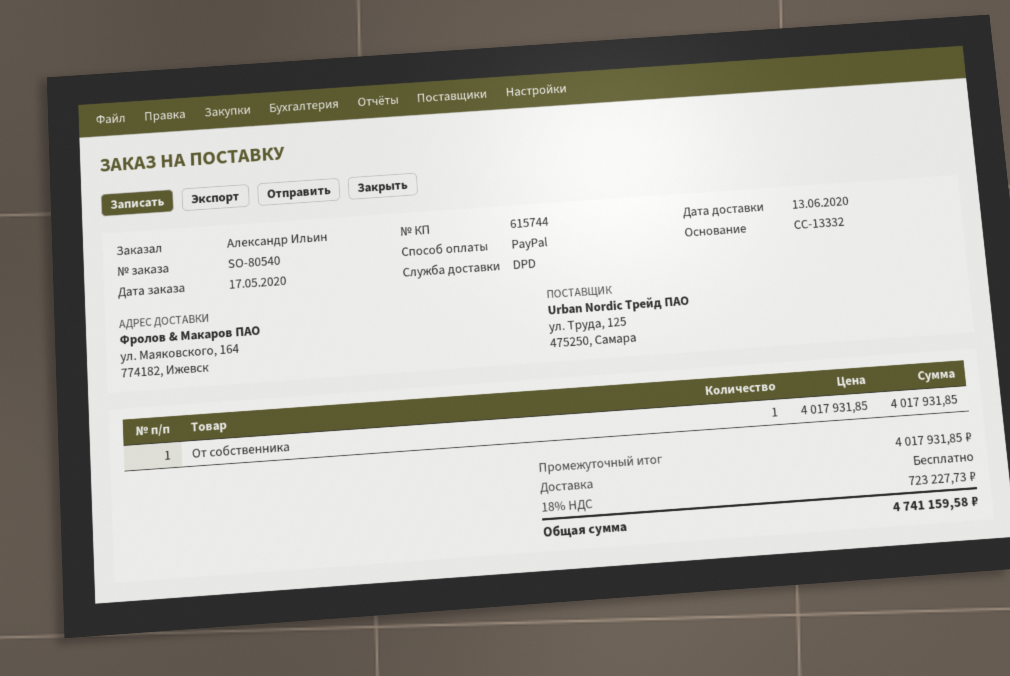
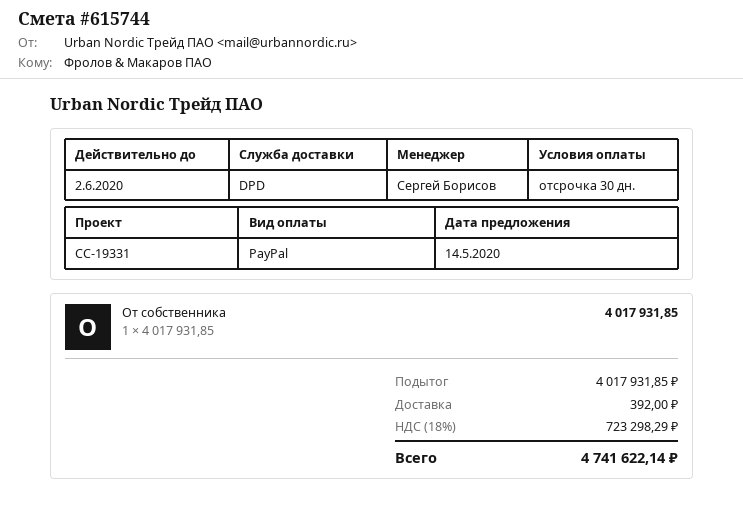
reference: CC-13332 -> CC-19331
shipping: 0.00 -> 392.00
tax: 18% = 723227.73 -> 18% = 723298.29
total: 4741159.58 -> 4741622.14

